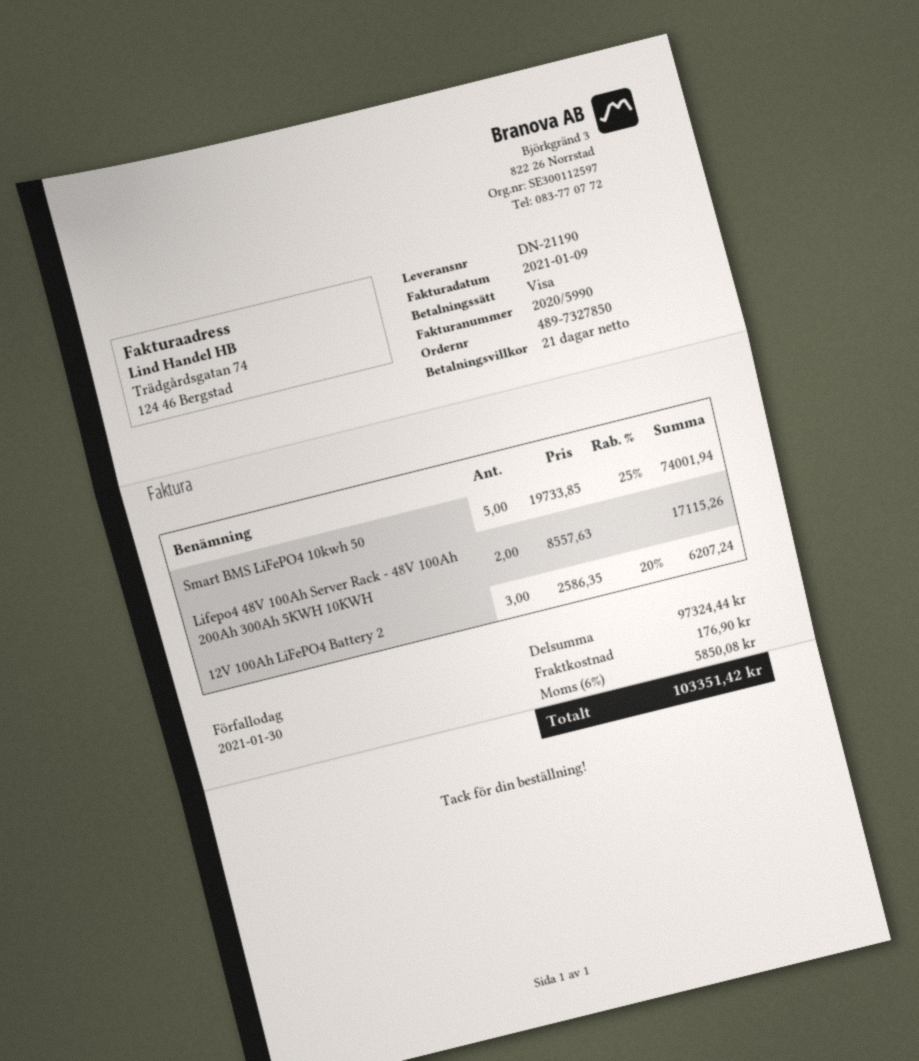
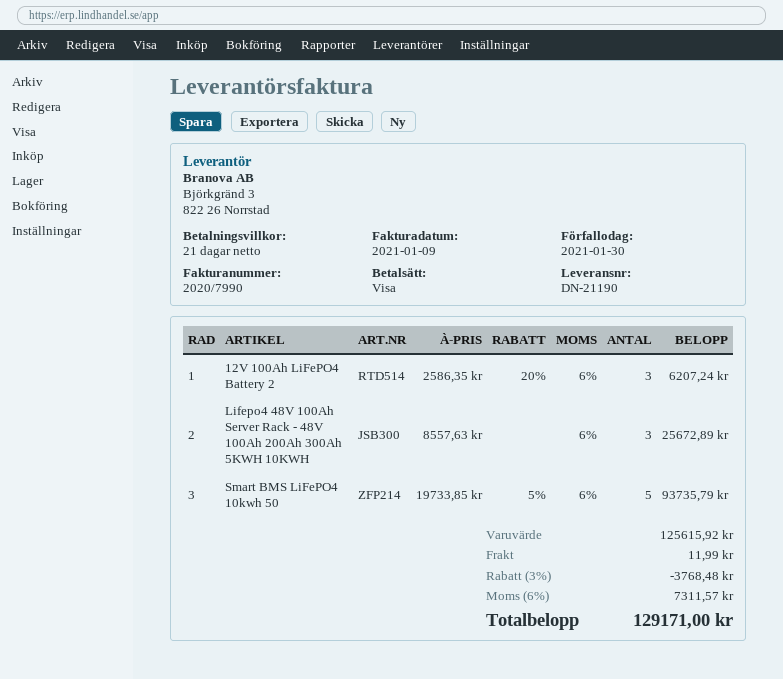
invoice number: 2020/5990 -> 2020/7990
Smart BMS LiFePO4 10kwh 50: 5 x 19733.85 - 25% = 74001.94 -> 5 x 19733.85 - 5% = 93735.79
Lifepo4 48V 100Ah Server Rack - 48V 100Ah 200Ah 300Ah 5KWH 10KWH: 2 x 8557.63 = 17115.26 -> 3 x 8557.63 = 25672.89
subtotal: 97324.44 -> 125615.92
discount: none -> 3% = 3768.48
shipping: 176.90 -> 11.99
tax: 6% = 5850.08 -> 6% = 7311.57
total: 103351.42 -> 129171.00

